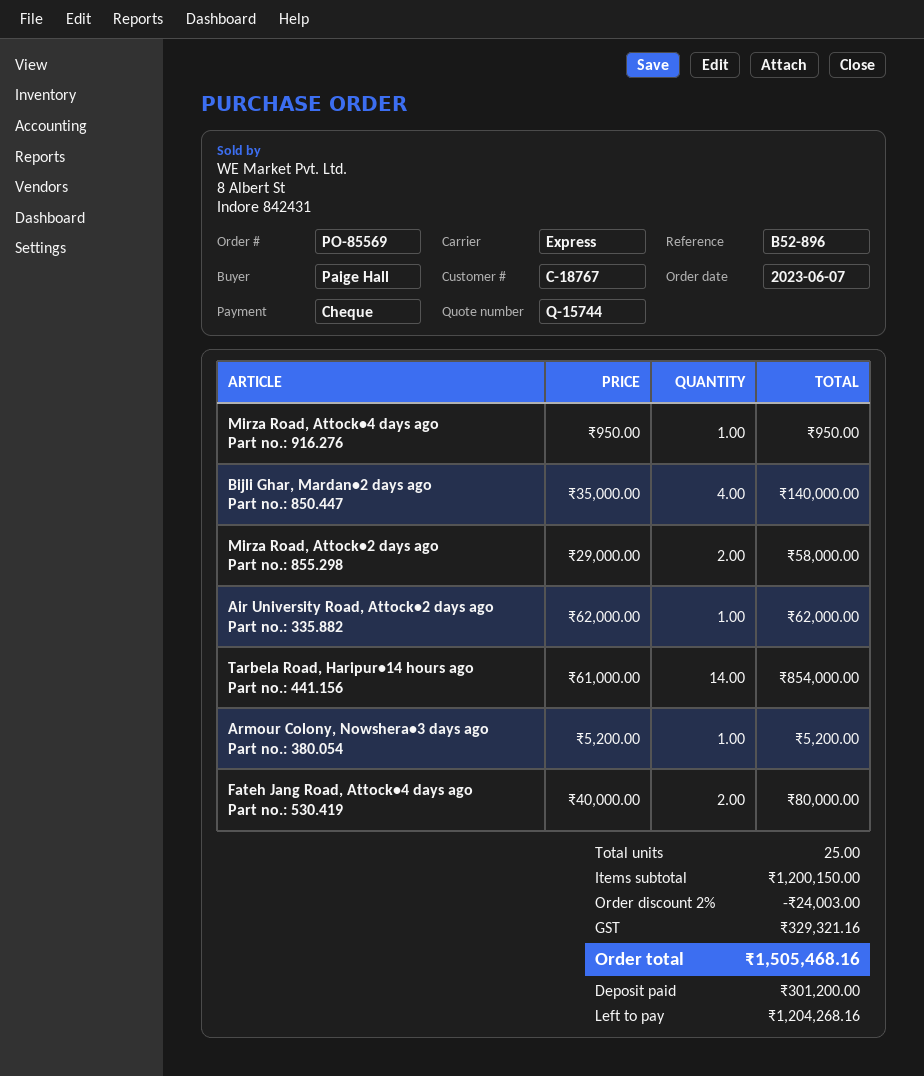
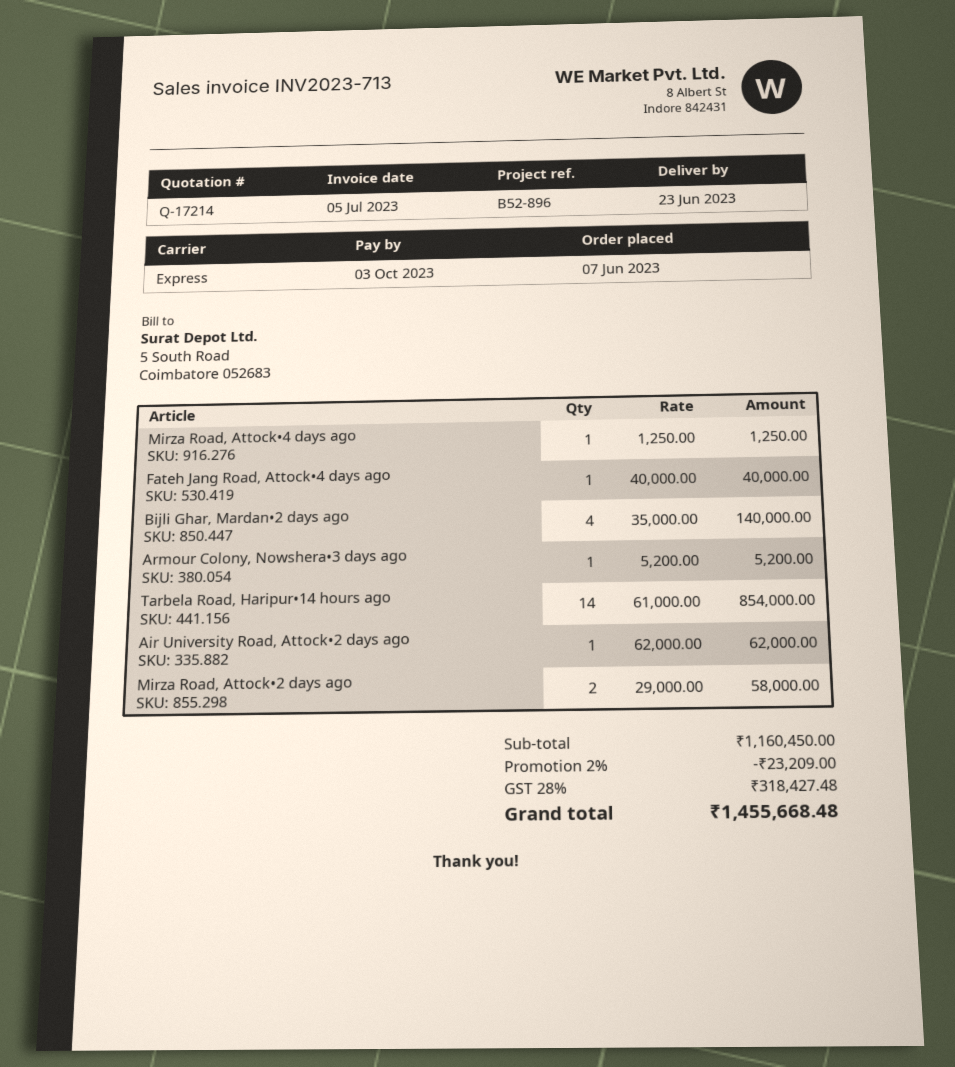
quote number: Q-15744 -> Q-17214
Mirza Road, Attock•4 days ago: 1 x 950.00 = 950.00 -> 1 x 1250.00 = 1250.00
Fateh Jang Road, Attock•4 days ago: 2 x 40000.00 = 80000.00 -> 1 x 40000.00 = 40000.00
subtotal: 1200150.00 -> 1160450.00
discount: 2% = 24003.00 -> 2% = 23209.00
tax: 329321.16 -> 318427.48
total: 1505468.16 -> 1455668.48

